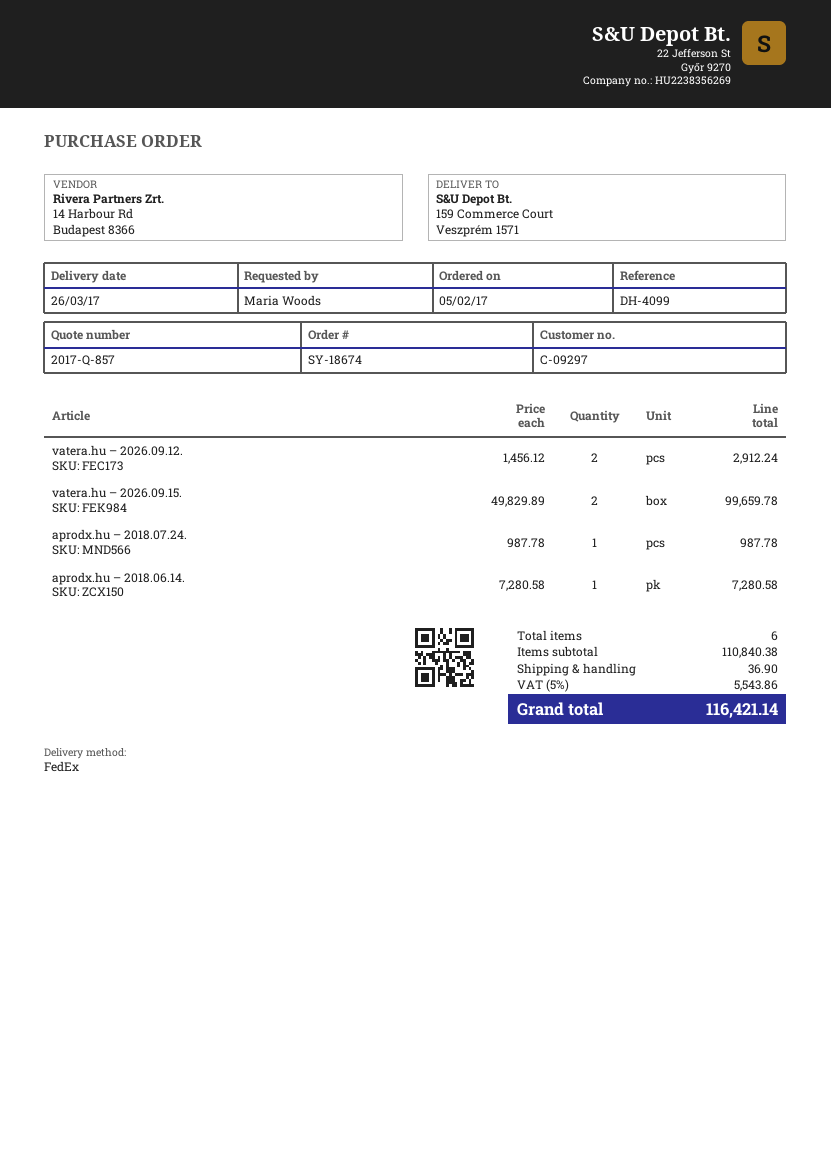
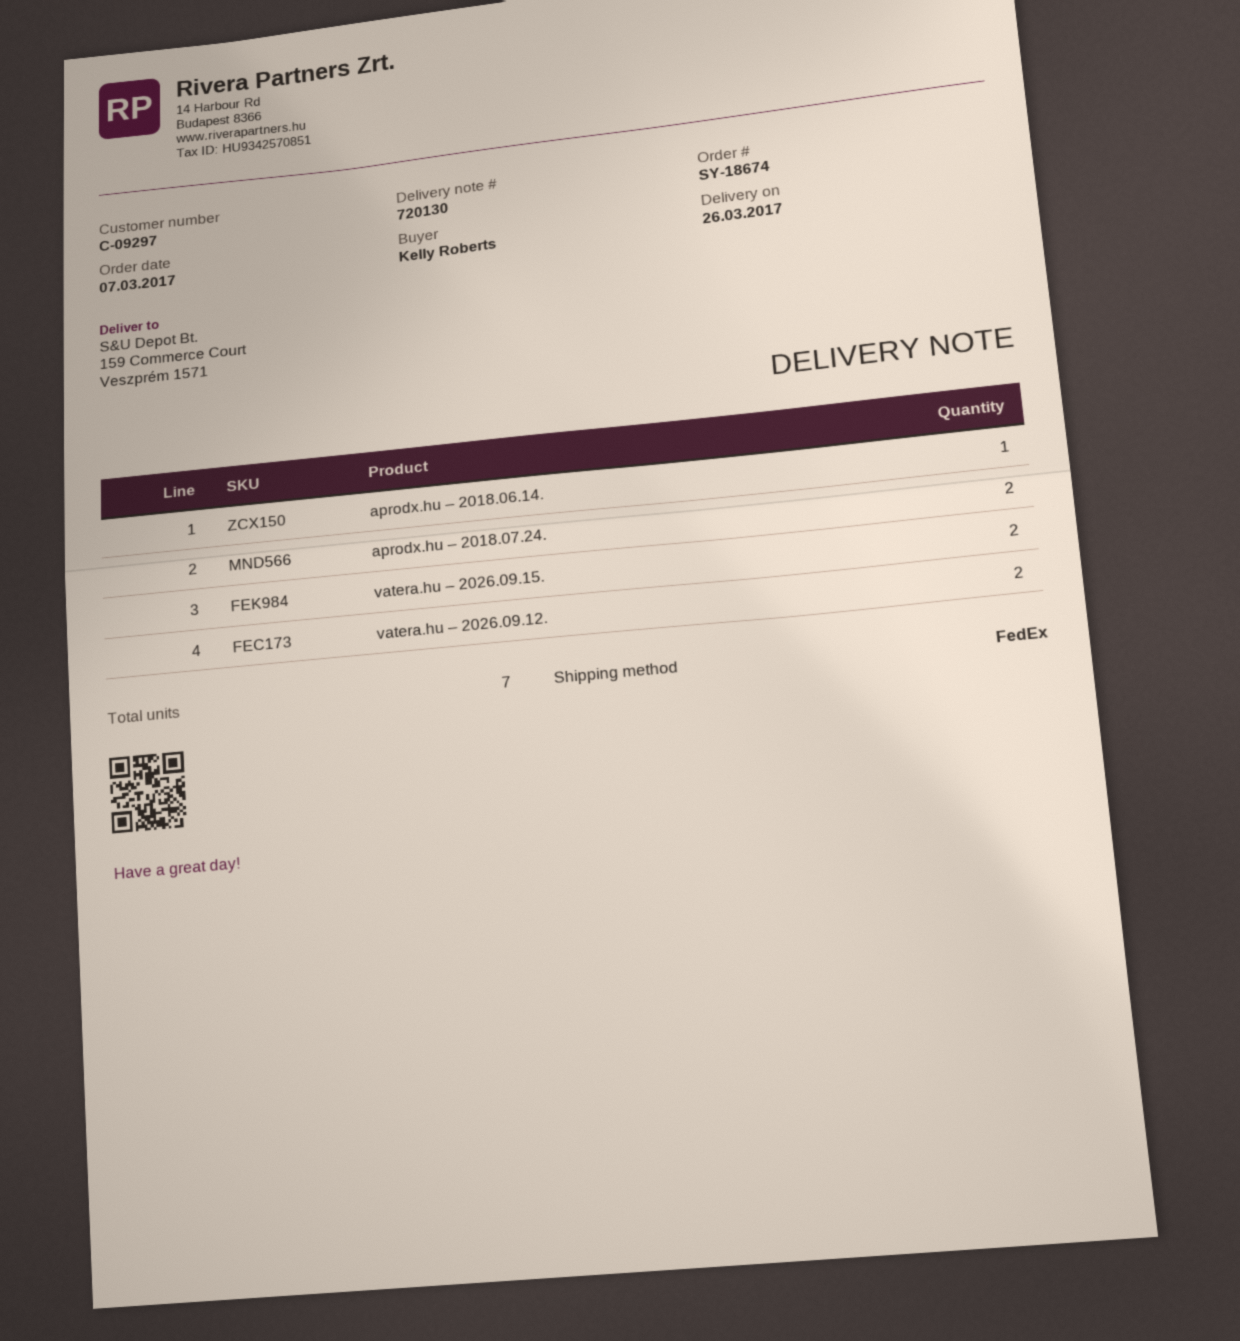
order date: 2017-02-05 -> 2017-03-07
ordered by: Maria Woods -> Kelly Roberts
aprodx.hu – 2018.07.24.: 1 -> 2
total quantity: 6 -> 7

